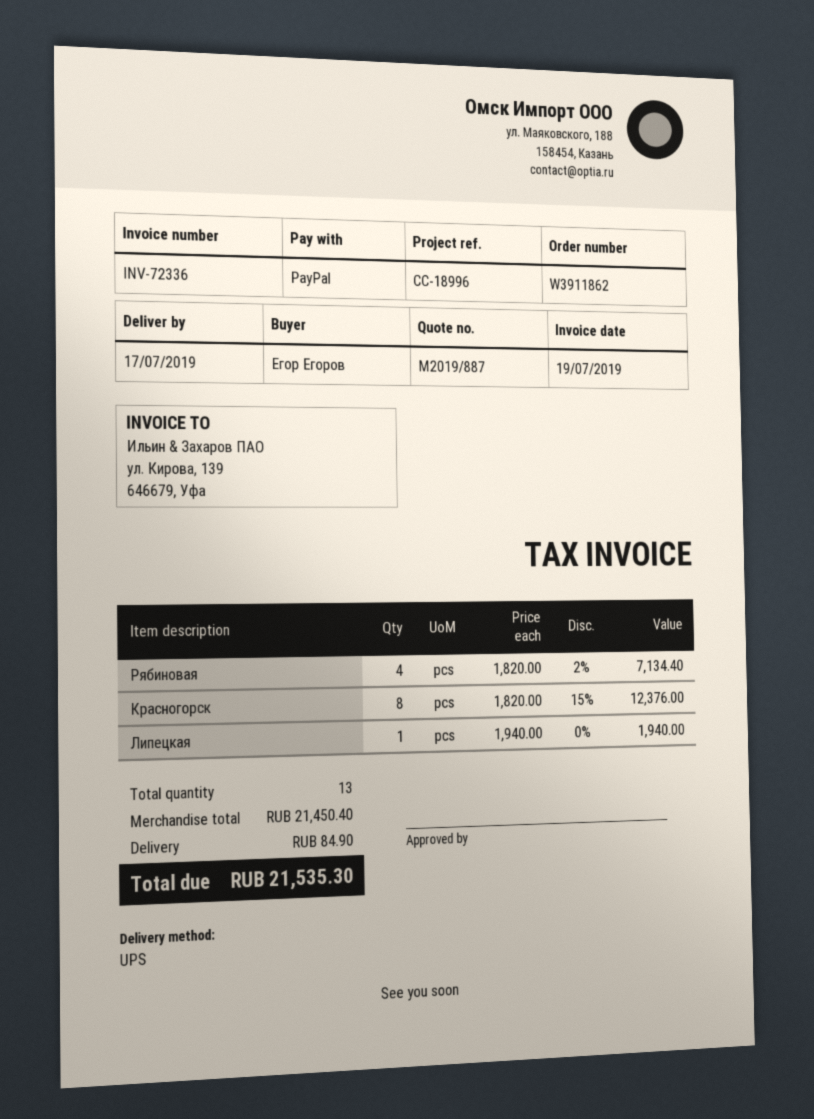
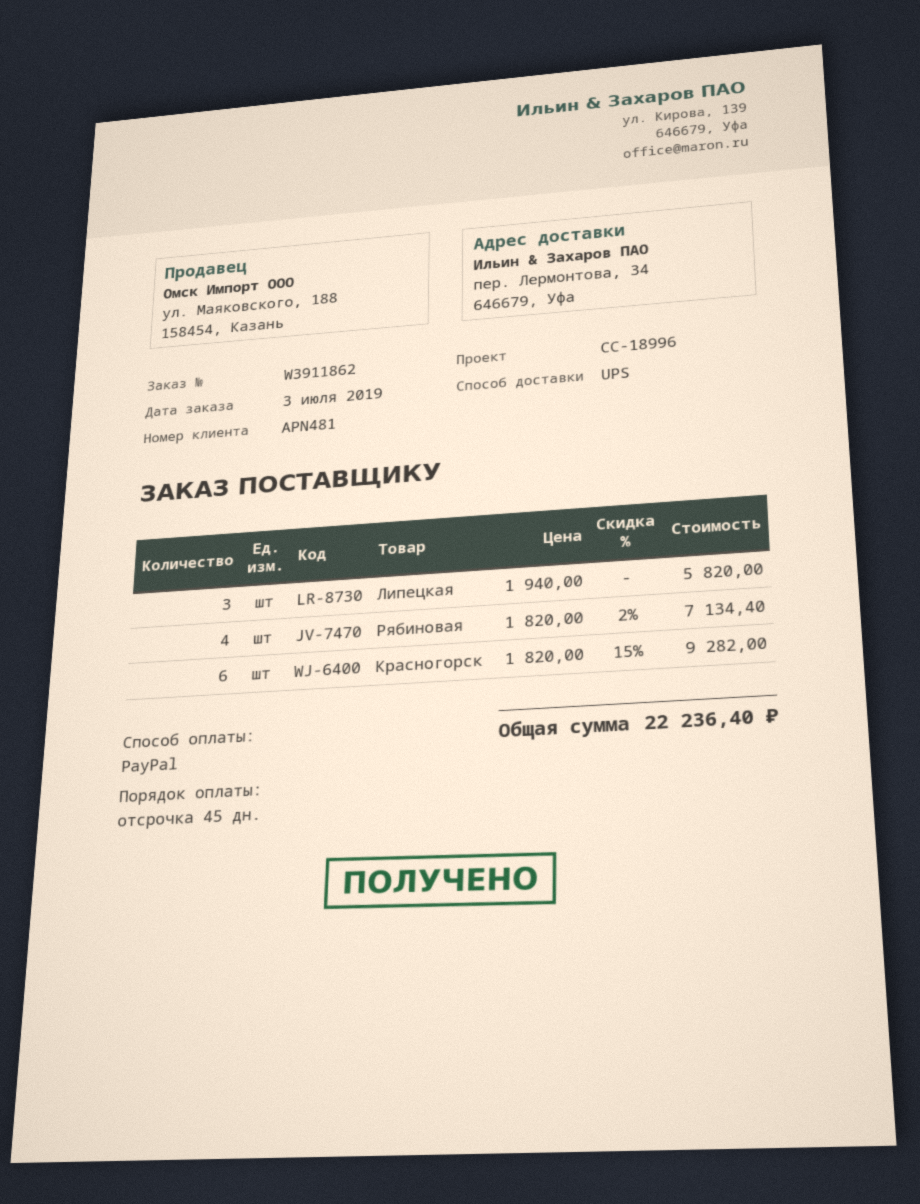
Красногорск: 8 x 1820.00 - 15% = 12376.00 -> 6 x 1820.00 - 15% = 9282.00
Липецкая: 1 x 1940.00 = 1940.00 -> 3 x 1940.00 = 5820.00
shipping: 84.90 -> none
total: 21535.30 -> 22236.40

